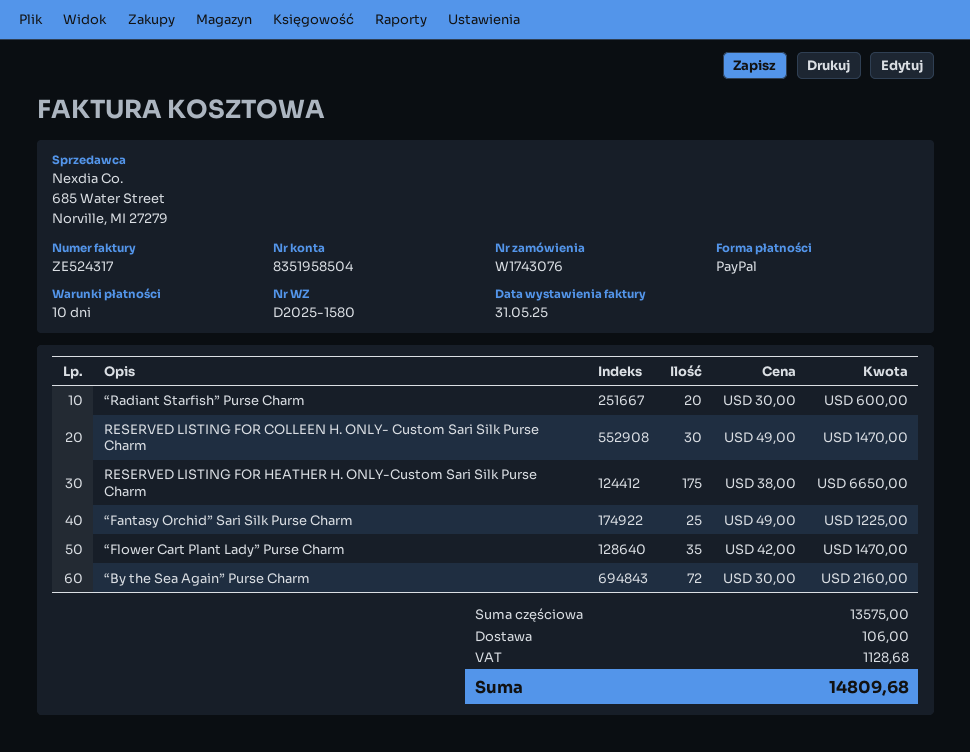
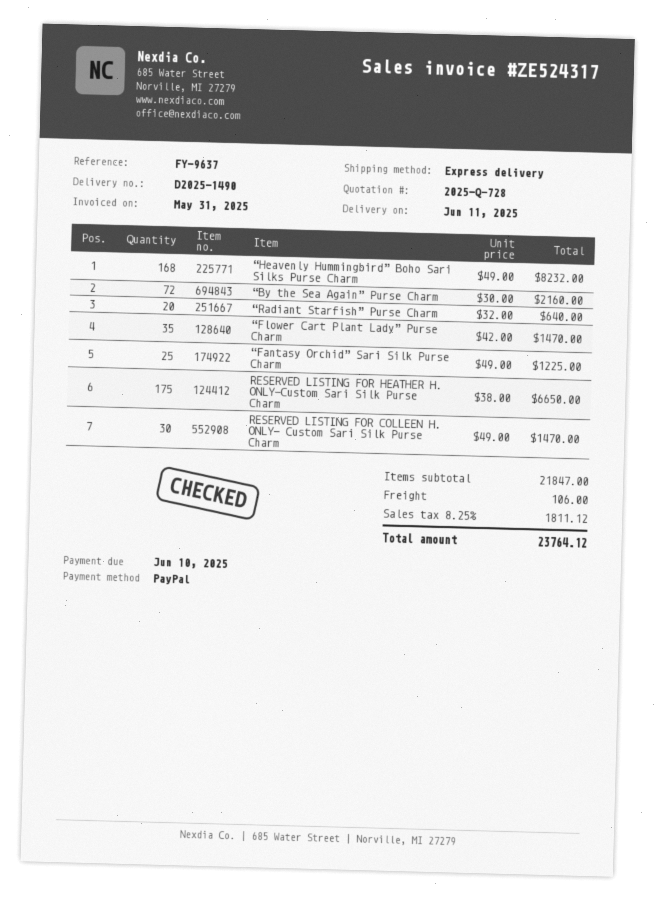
delivery note number: D2025-1580 -> D2025-1490
“Radiant Starfish” Purse Charm: 20 x 30.00 = 600.00 -> 20 x 32.00 = 640.00
“Heavenly Hummingbird” Boho Sari Silks Purse Charm: none -> 168 x 49.00 = 8232.00
subtotal: 13575.00 -> 21847.00
tax: 1128.68 -> 1811.12
total: 14809.68 -> 23764.12

